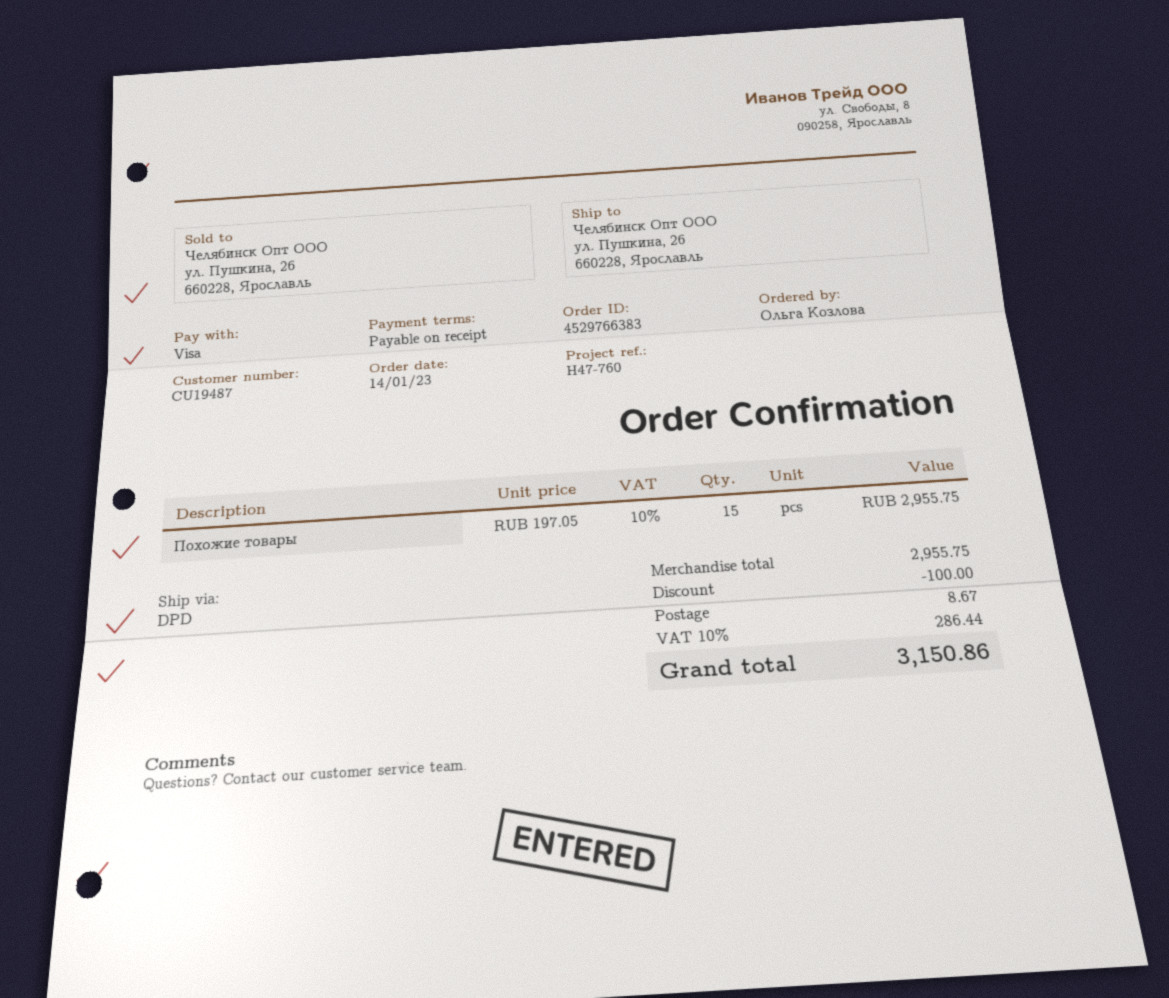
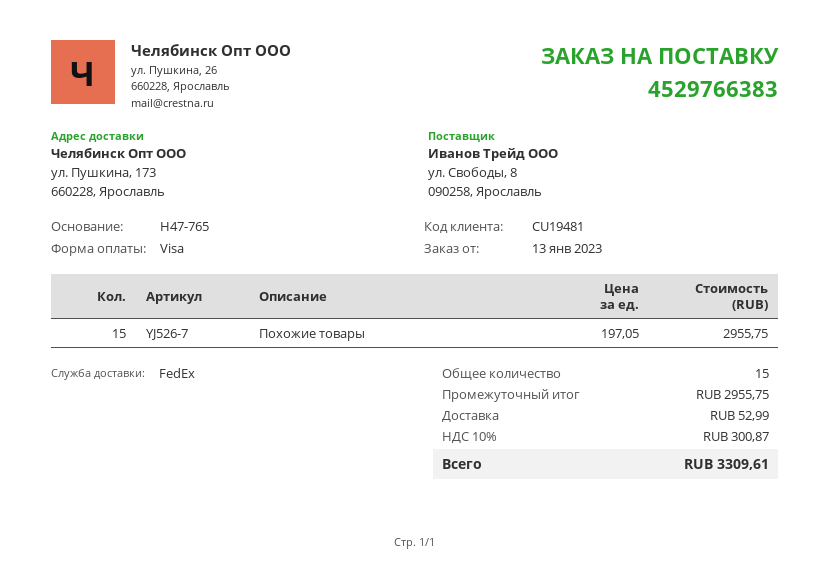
order date: 2023-01-14 -> 2023-01-13
customer number: CU19487 -> CU19481
reference: H47-760 -> H47-765
shipping method: DPD -> FedEx
ship to: ул. Пушкина, 26, 660228, Ярославль -> ул. Пушкина, 173, 660228, Ярославль
discount: 100.00 -> none
shipping: 8.67 -> 52.99
tax: 10% = 286.44 -> 10% = 300.87
total: 3150.86 -> 3309.61

